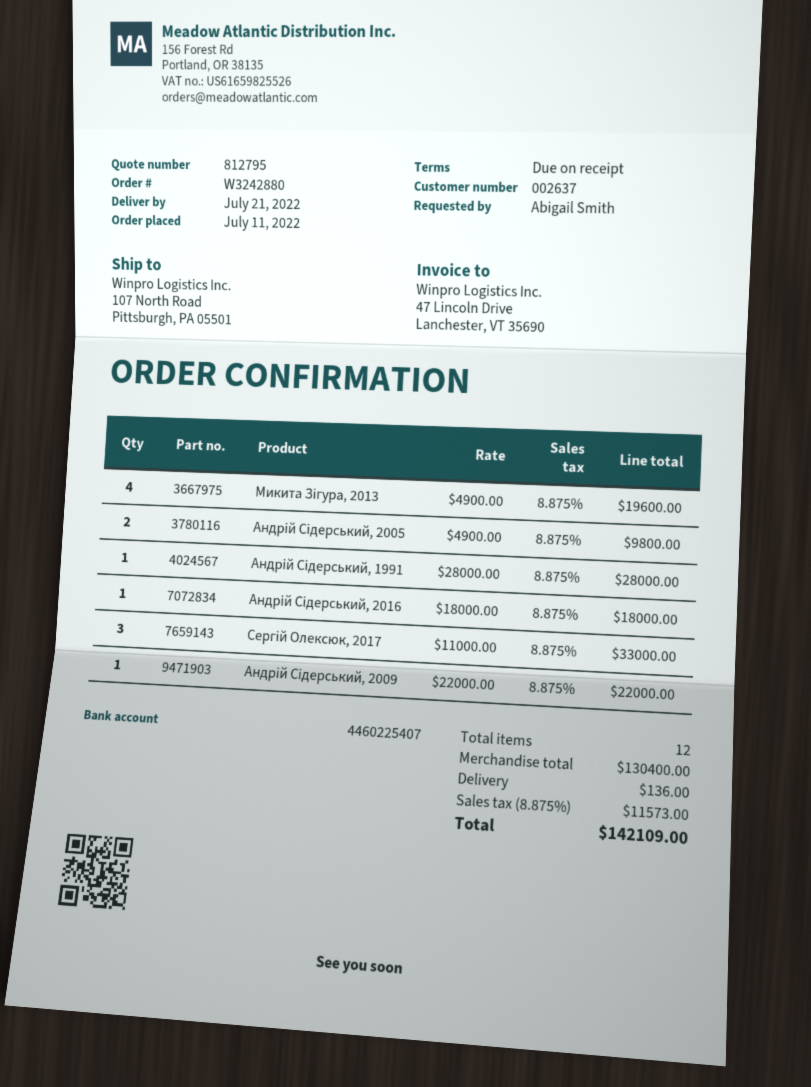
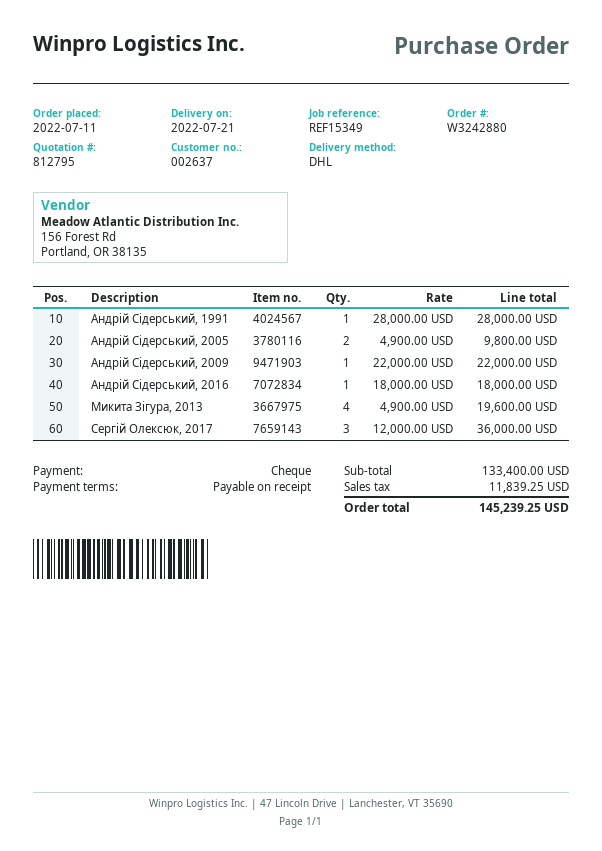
Сергій Олексюк, 2017: 3 x 11000.00 = 33000.00 -> 3 x 12000.00 = 36000.00
subtotal: 130400.00 -> 133400.00
shipping: 136.00 -> none
tax: 11573.00 -> 11839.25
total: 142109.00 -> 145239.25

